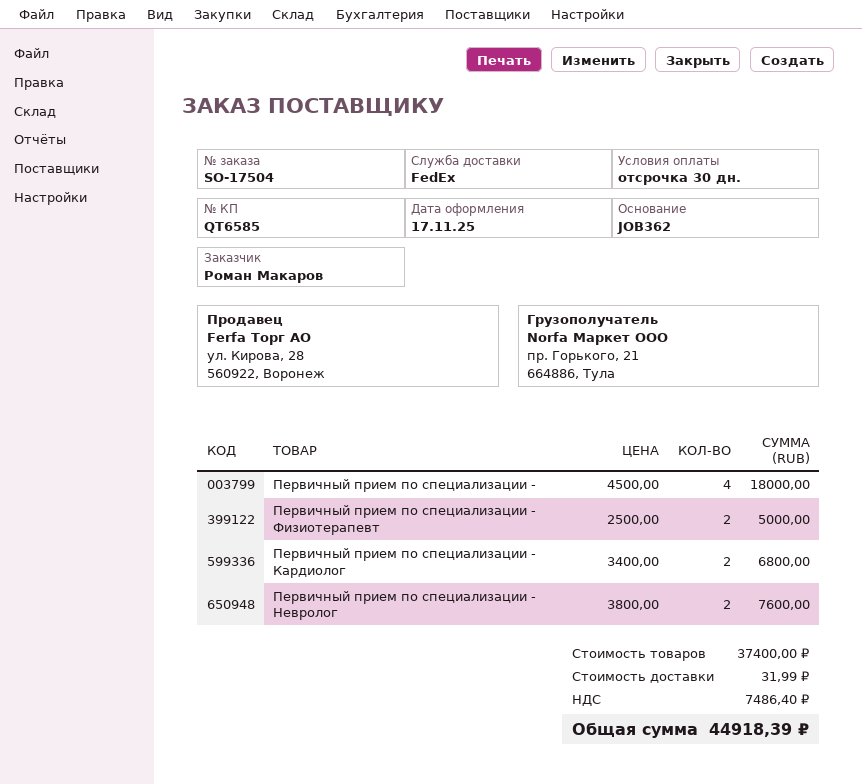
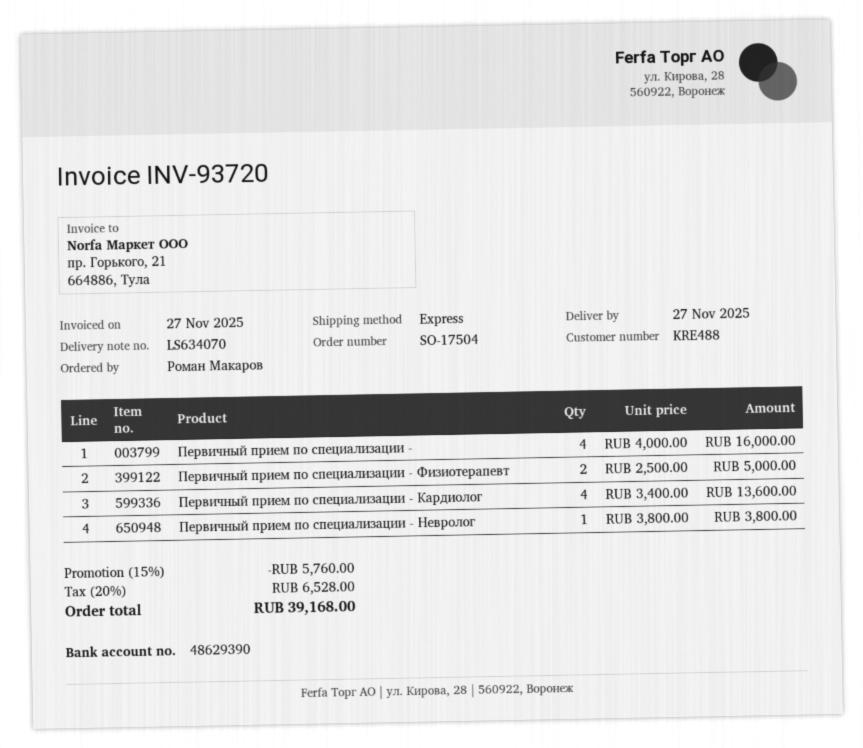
shipping method: FedEx -> express
Первичный прием по специализации -: 4 x 4500.00 = 18000.00 -> 4 x 4000.00 = 16000.00
Первичный прием по специализации - Кардиолог: 2 x 3400.00 = 6800.00 -> 4 x 3400.00 = 13600.00
Первичный прием по специализации - Невролог: 2 x 3800.00 = 7600.00 -> 1 x 3800.00 = 3800.00
discount: none -> 15% = 5760.00
shipping: 31.99 -> none
tax: 7486.40 -> 6528.00
total: 44918.39 -> 39168.00

